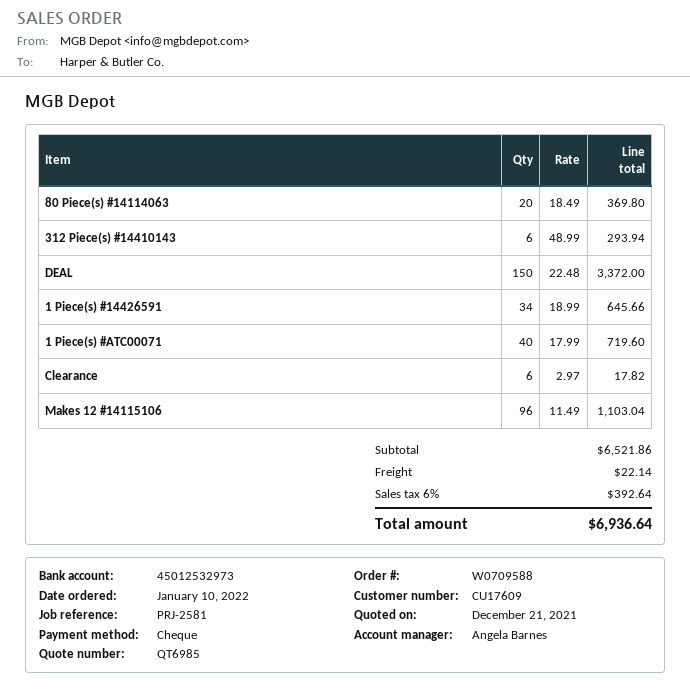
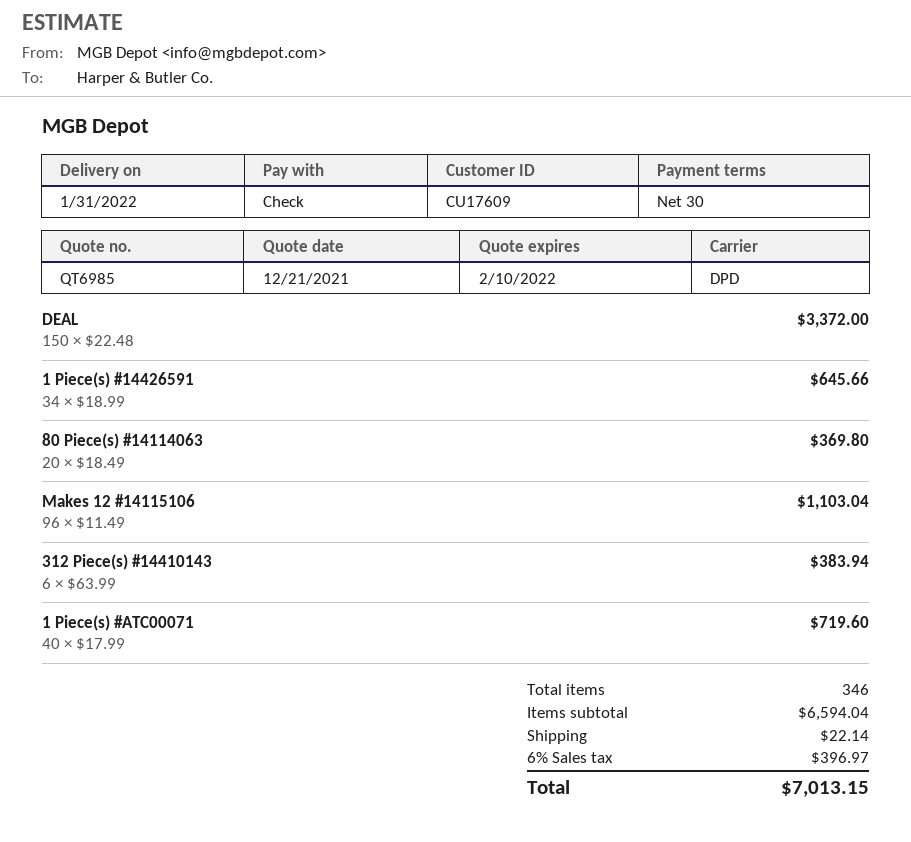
312 Piece(s) #14410143: 6 x 48.99 = 293.94 -> 6 x 63.99 = 383.94
Clearance: 6 x 2.97 = 17.82 -> none
subtotal: 6521.86 -> 6594.04
tax: 6% = 392.64 -> 6% = 396.97
total: 6936.64 -> 7013.15

